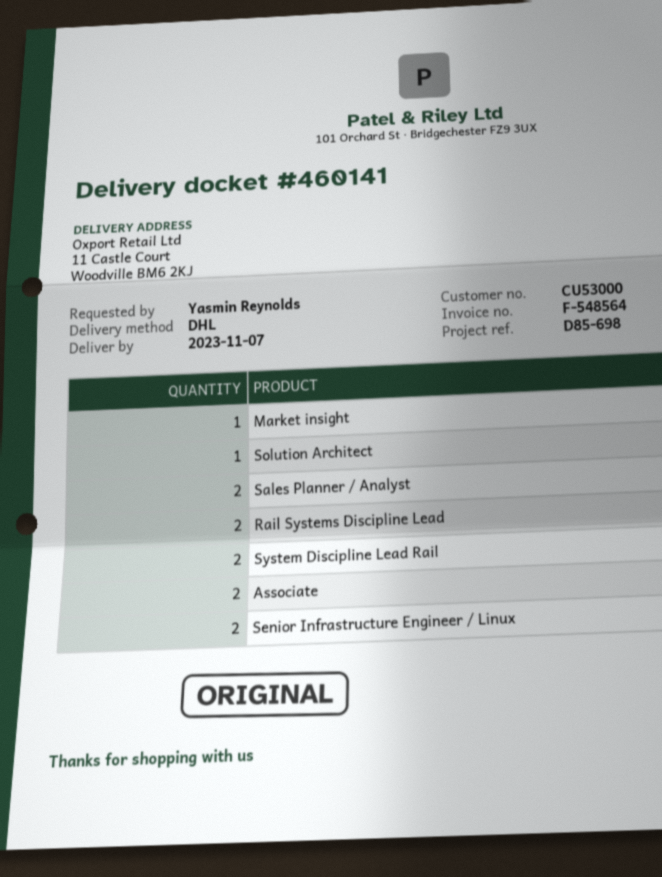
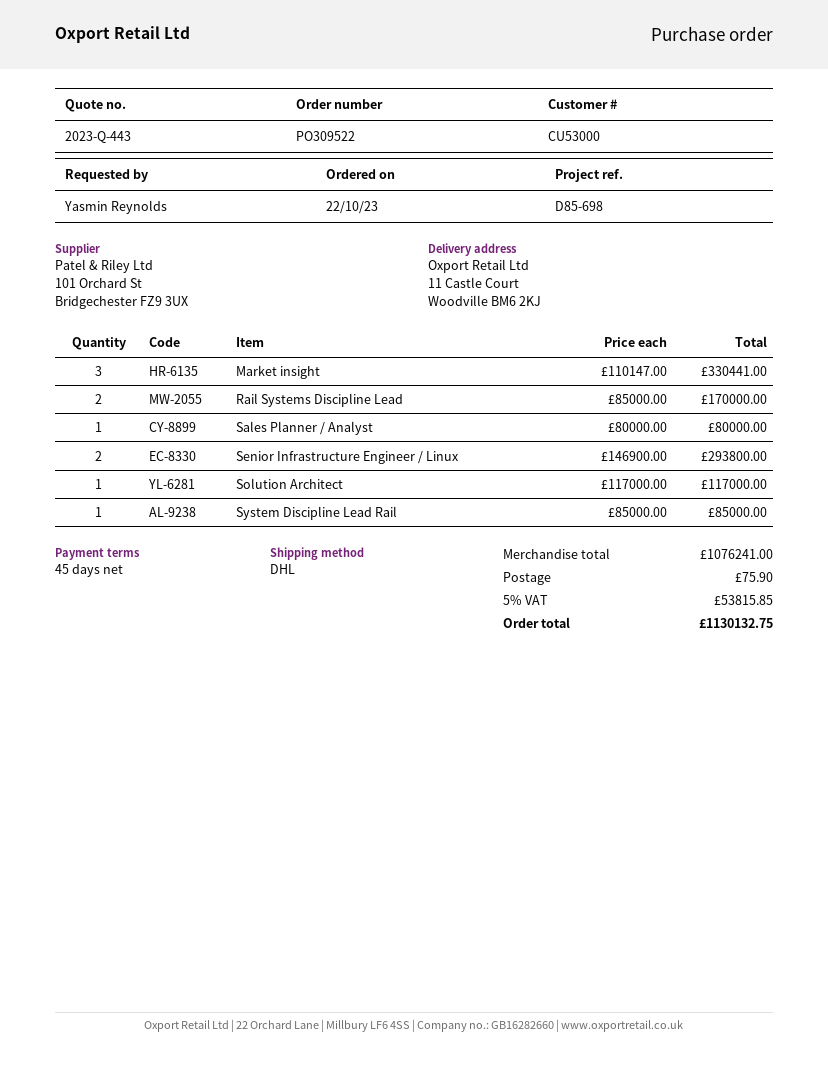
Market insight: 1 -> 3
Sales Planner / Analyst: 2 -> 1
System Discipline Lead Rail: 2 -> 1
Associate: 2 -> none

